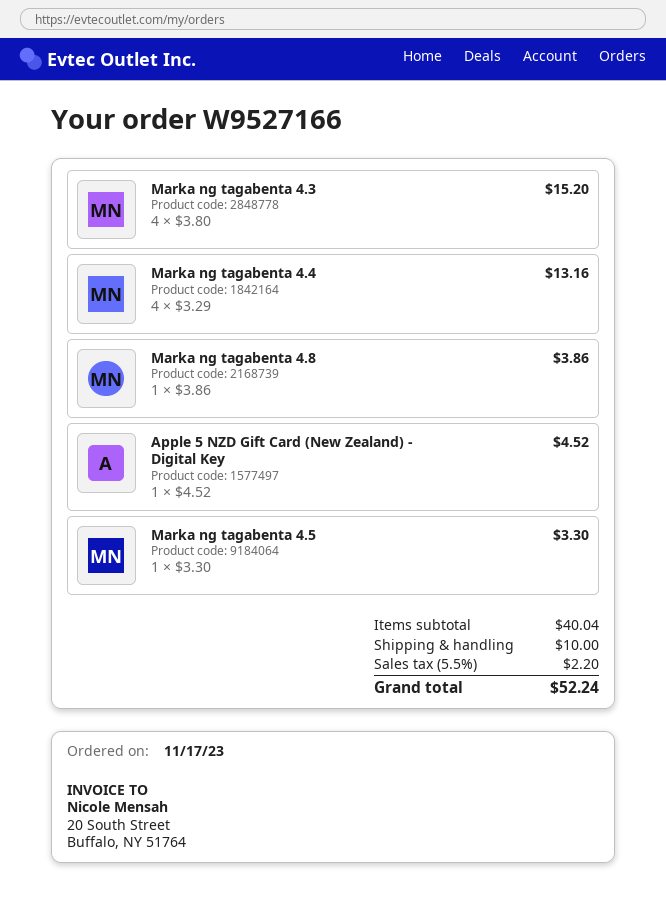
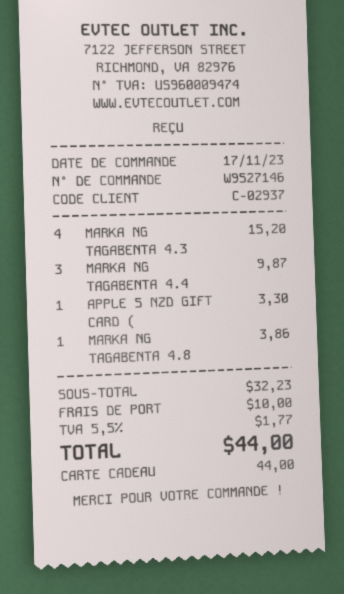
order number: W9527166 -> W9527146
Marka ng tagabenta 4.4: 4 for 13.16 -> 3 for 9.87
Apple 5 NZD Gift Card (New Zealand) - Digital Key: 1 for 4.52 -> 1 for 3.30
Marka ng tagabenta 4.5: 1 for 3.30 -> none
subtotal: 40.04 -> 32.23
tax: 5.5% = 2.20 -> 5.5% = 1.77
total: 52.24 -> 44.00

